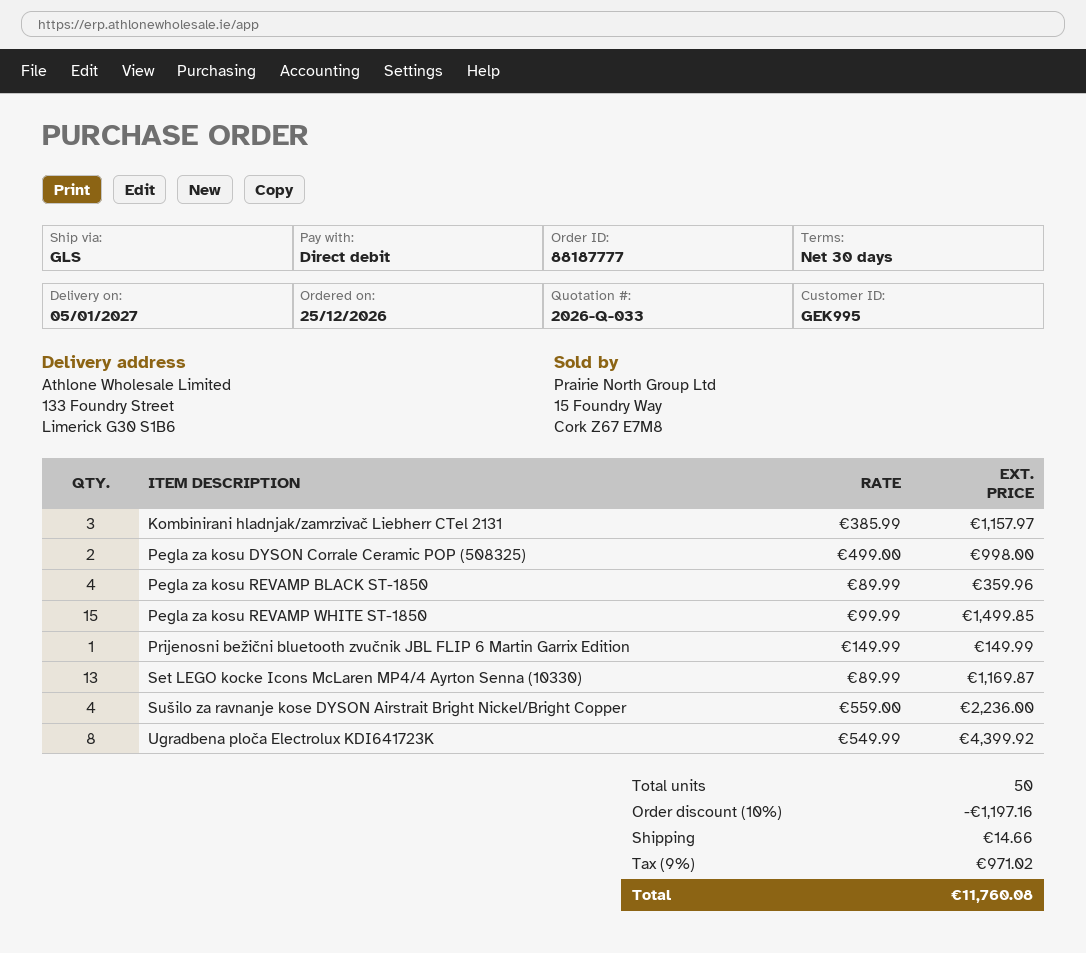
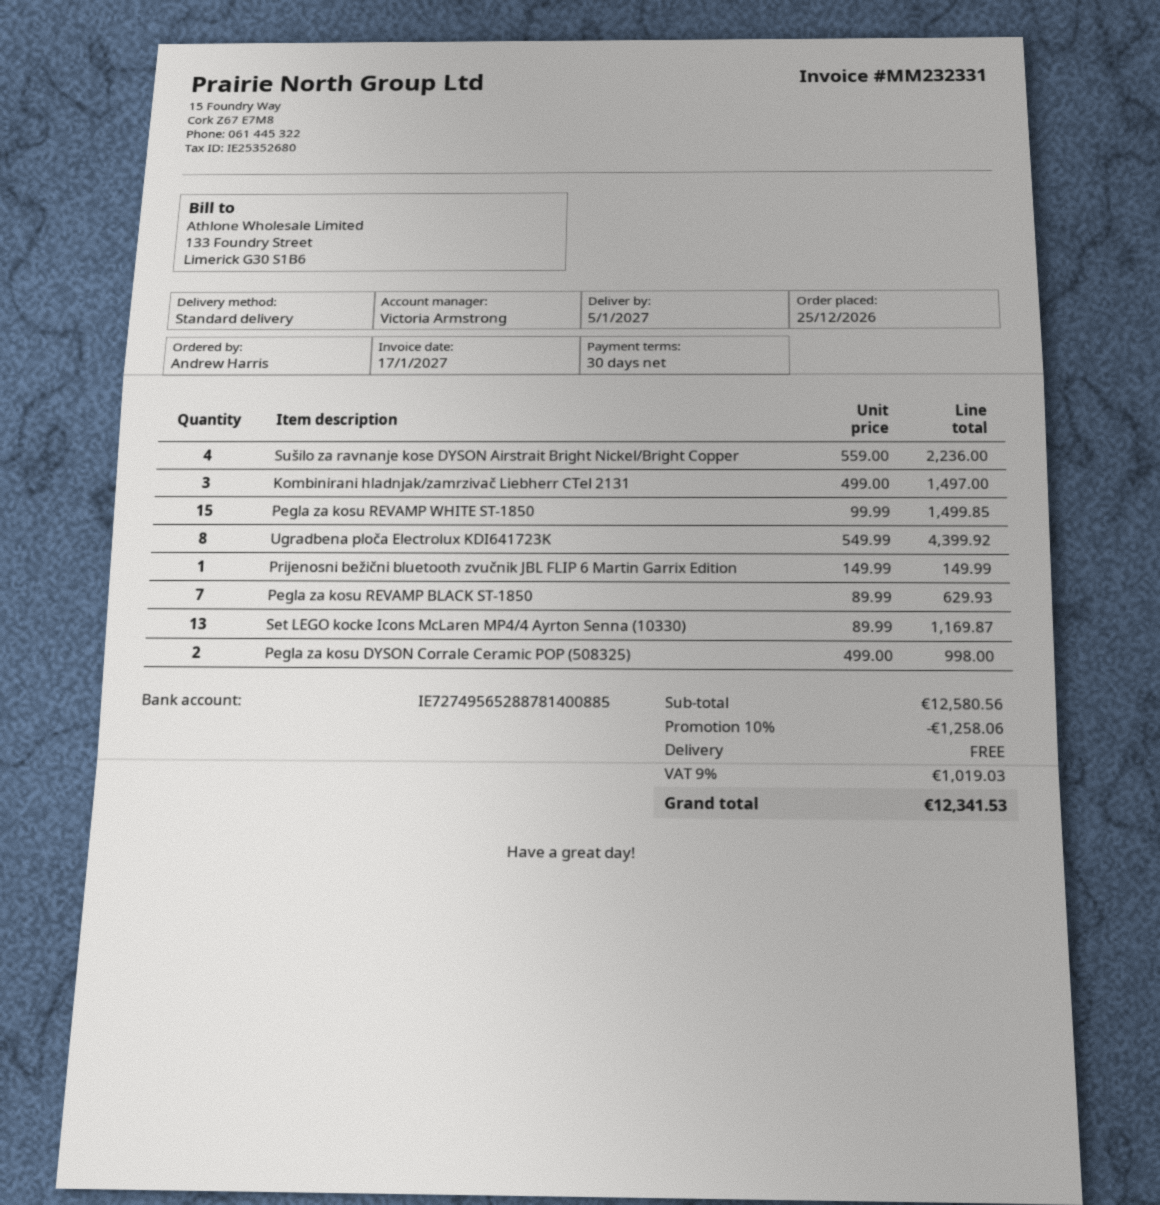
shipping method: GLS -> standard
Kombinirani hladnjak/zamrzivač Liebherr CTel 2131: 3 x 385.99 = 1157.97 -> 3 x 499.00 = 1497.00
Pegla za kosu REVAMP BLACK ST-1850: 4 x 89.99 = 359.96 -> 7 x 89.99 = 629.93
discount: 10% = 1197.16 -> 10% = 1258.06
shipping: 14.66 -> 0.00
tax: 9% = 971.02 -> 9% = 1019.03
total: 11760.08 -> 12341.53

